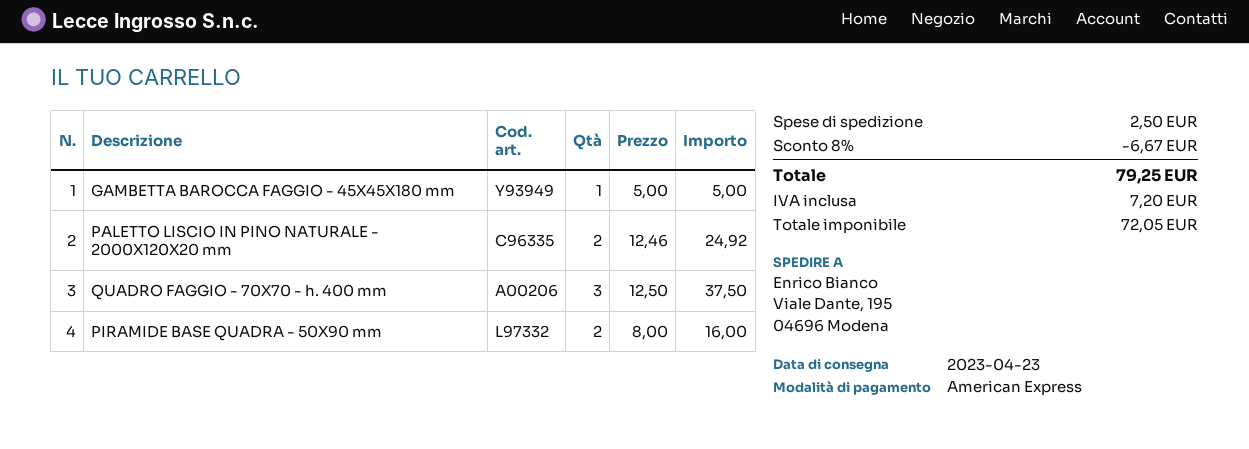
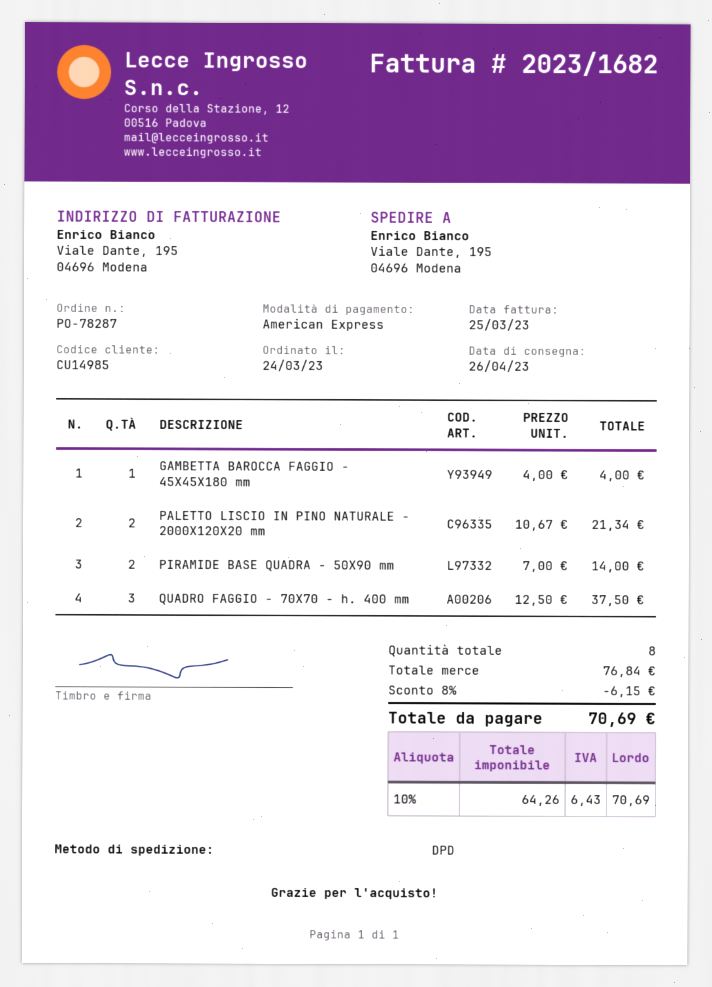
delivery date: 2023-04-23 -> 2023-04-26
GAMBETTA BAROCCA FAGGIO - 45X45X180 mm: 1 x 5.00 = 5.00 -> 1 x 4.00 = 4.00
PALETTO LISCIO IN PINO NATURALE - 2000X120X20 mm: 2 x 12.46 = 24.92 -> 2 x 10.67 = 21.34
PIRAMIDE BASE QUADRA - 50X90 mm: 2 x 8.00 = 16.00 -> 2 x 7.00 = 14.00
discount: 8% = 6.67 -> 8% = 6.15
shipping: 2.50 -> none
net: 72.05 -> 64.26
tax: 7.20 -> 6.43
total: 79.25 -> 70.69

